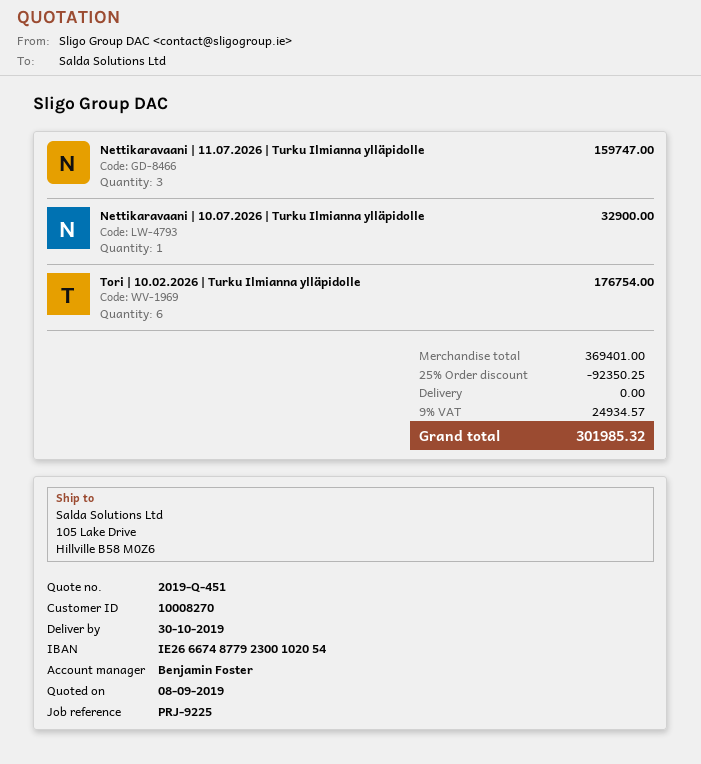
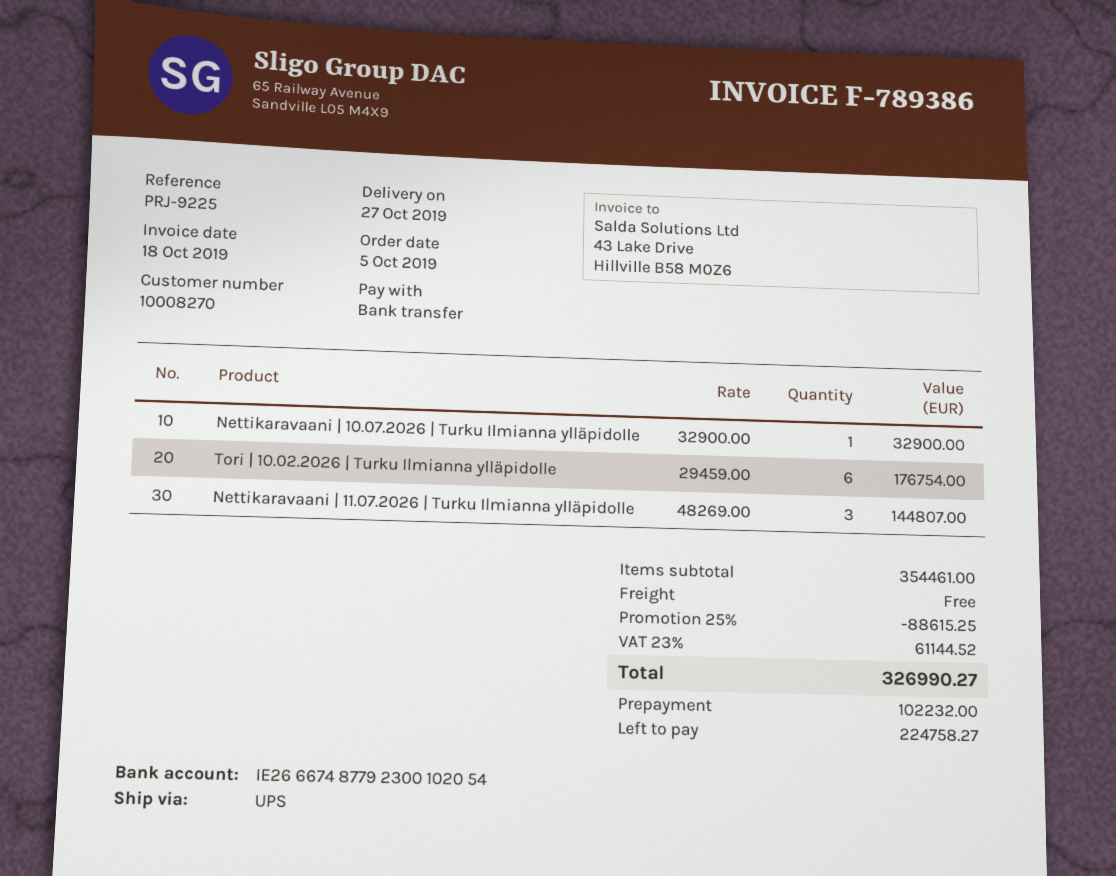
delivery date: 2019-10-30 -> 2019-10-27
Nettikaravaani | 11.07.2026 | Turku Ilmianna ylläpidolle: 3 for 159747.00 -> 3 for 144807.00
subtotal: 369401.00 -> 354461.00
discount: 25% = 92350.25 -> 25% = 88615.25
tax: 9% = 24934.57 -> 23% = 61144.52
total: 301985.32 -> 326990.27

